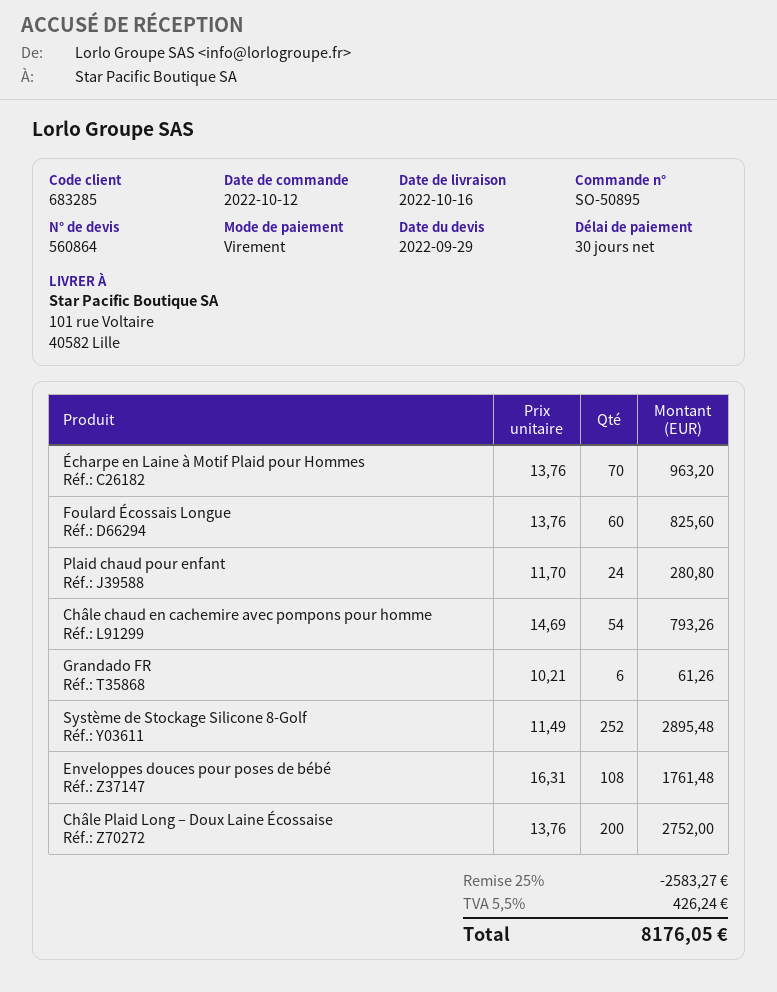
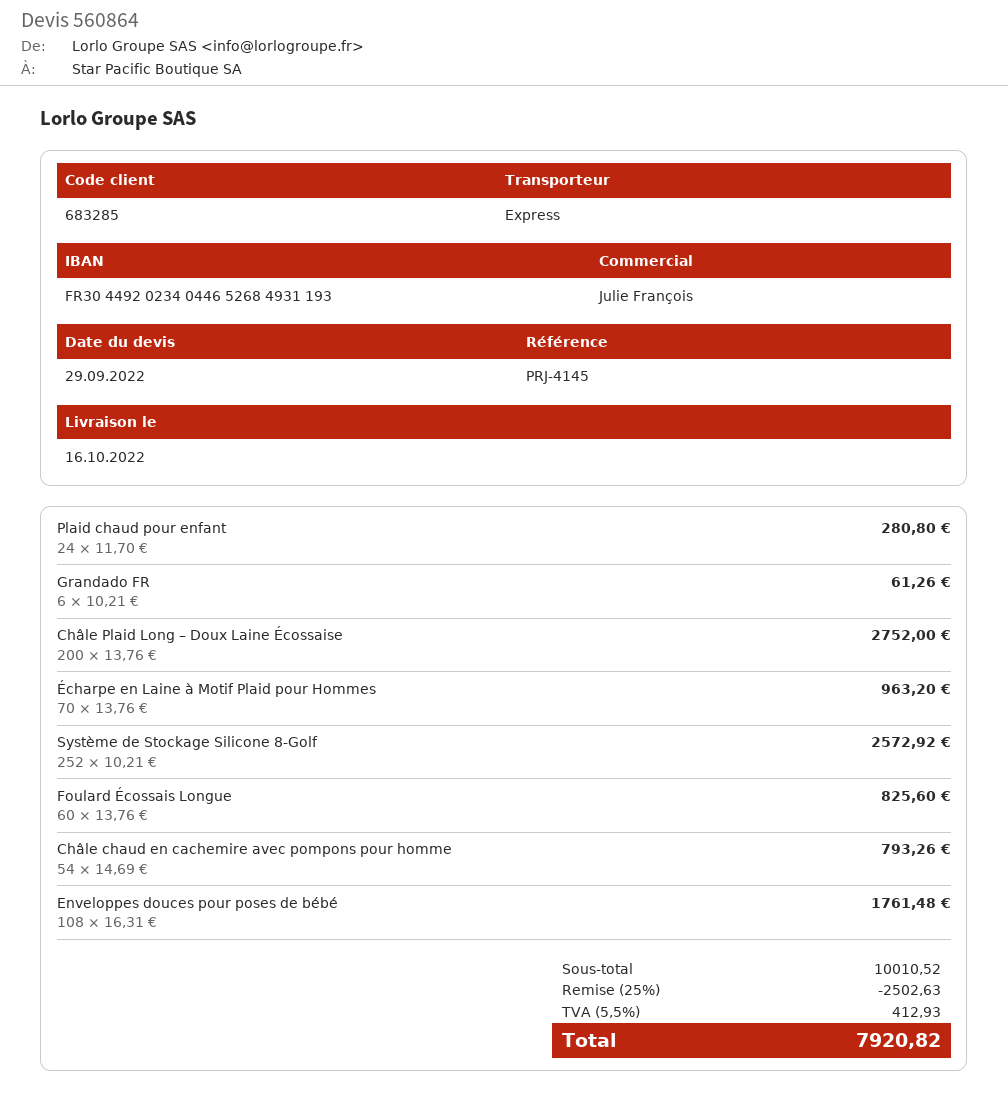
Système de Stockage Silicone 8‑Golf: 252 x 11.49 = 2895.48 -> 252 x 10.21 = 2572.92
discount: 25% = 2583.27 -> 25% = 2502.63
tax: 5.5% = 426.24 -> 5.5% = 412.93
total: 8176.05 -> 7920.82

